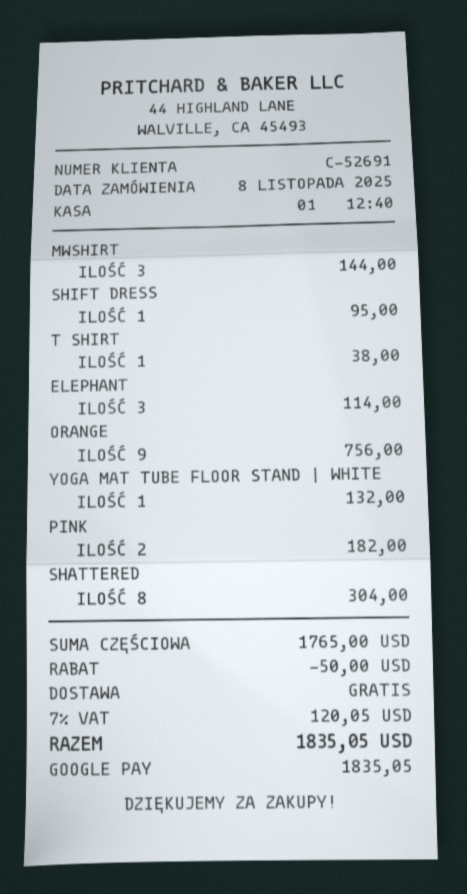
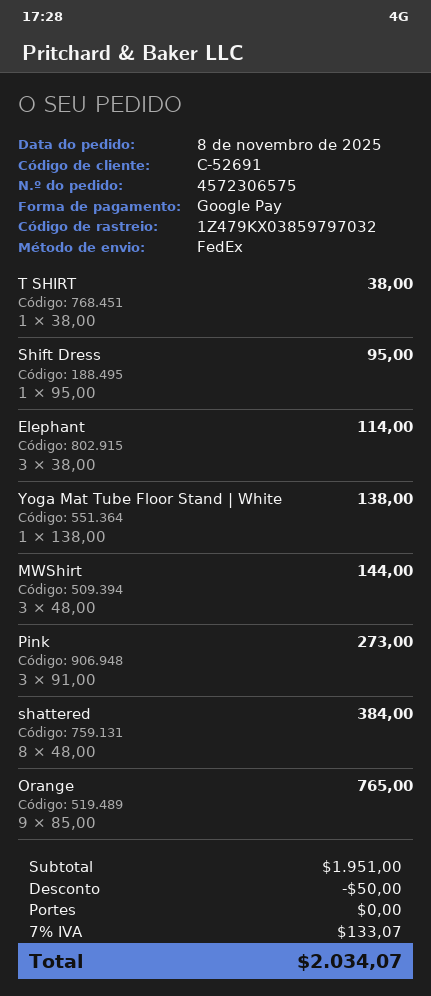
ORANGE: 9 for 756.00 -> 9 for 765.00
YOGA MAT TUBE FLOOR STAND | WHITE: 1 for 132.00 -> 1 for 138.00
PINK: 2 for 182.00 -> 3 for 273.00
SHATTERED: 8 for 304.00 -> 8 for 384.00
subtotal: 1765.00 -> 1951.00
tax: 7% = 120.05 -> 7% = 133.07
total: 1835.05 -> 2034.07

